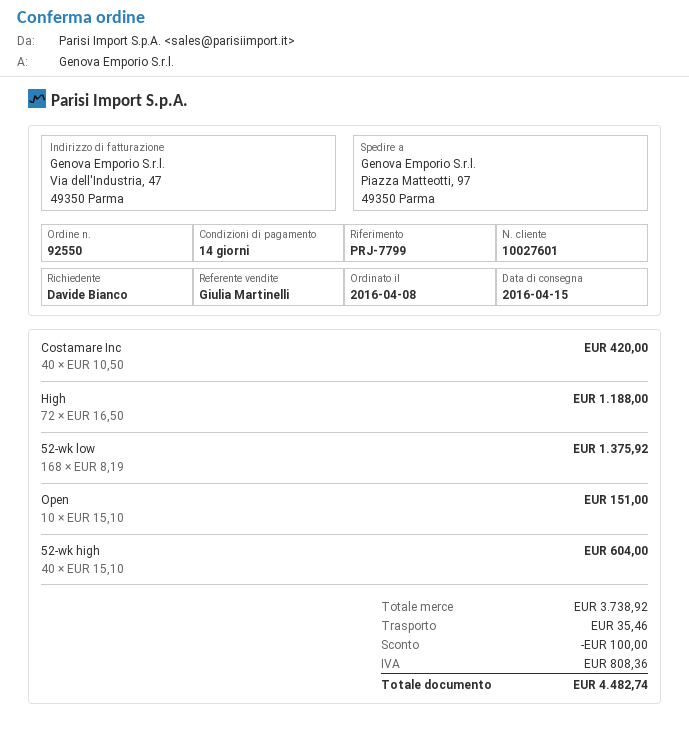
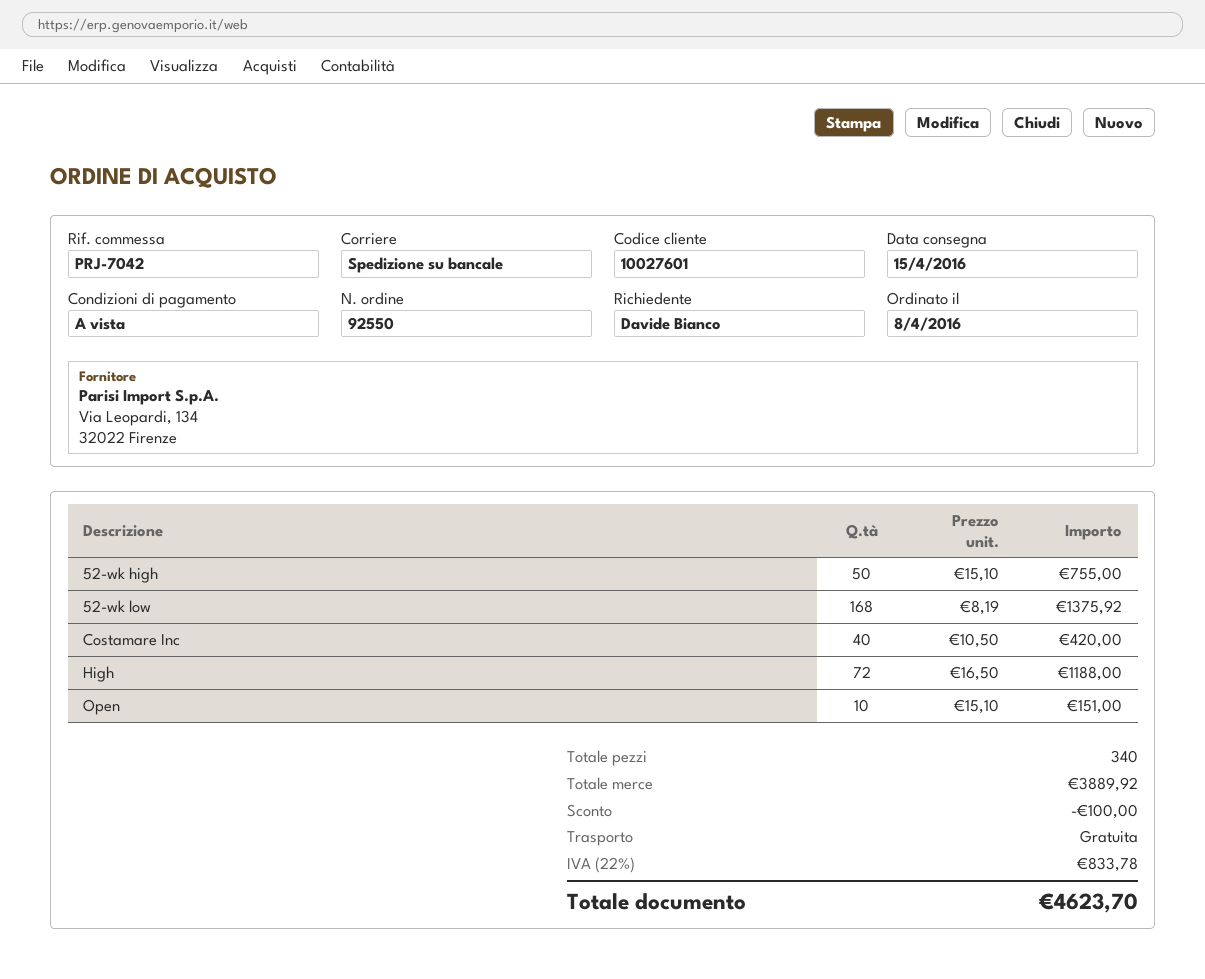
payment terms: 14 days -> on receipt
reference: PRJ-7799 -> PRJ-7042
52-wk high: 40 x 15.10 = 604.00 -> 50 x 15.10 = 755.00
subtotal: 3738.92 -> 3889.92
shipping: 35.46 -> 0.00
tax: 808.36 -> 833.78
total: 4482.74 -> 4623.70

